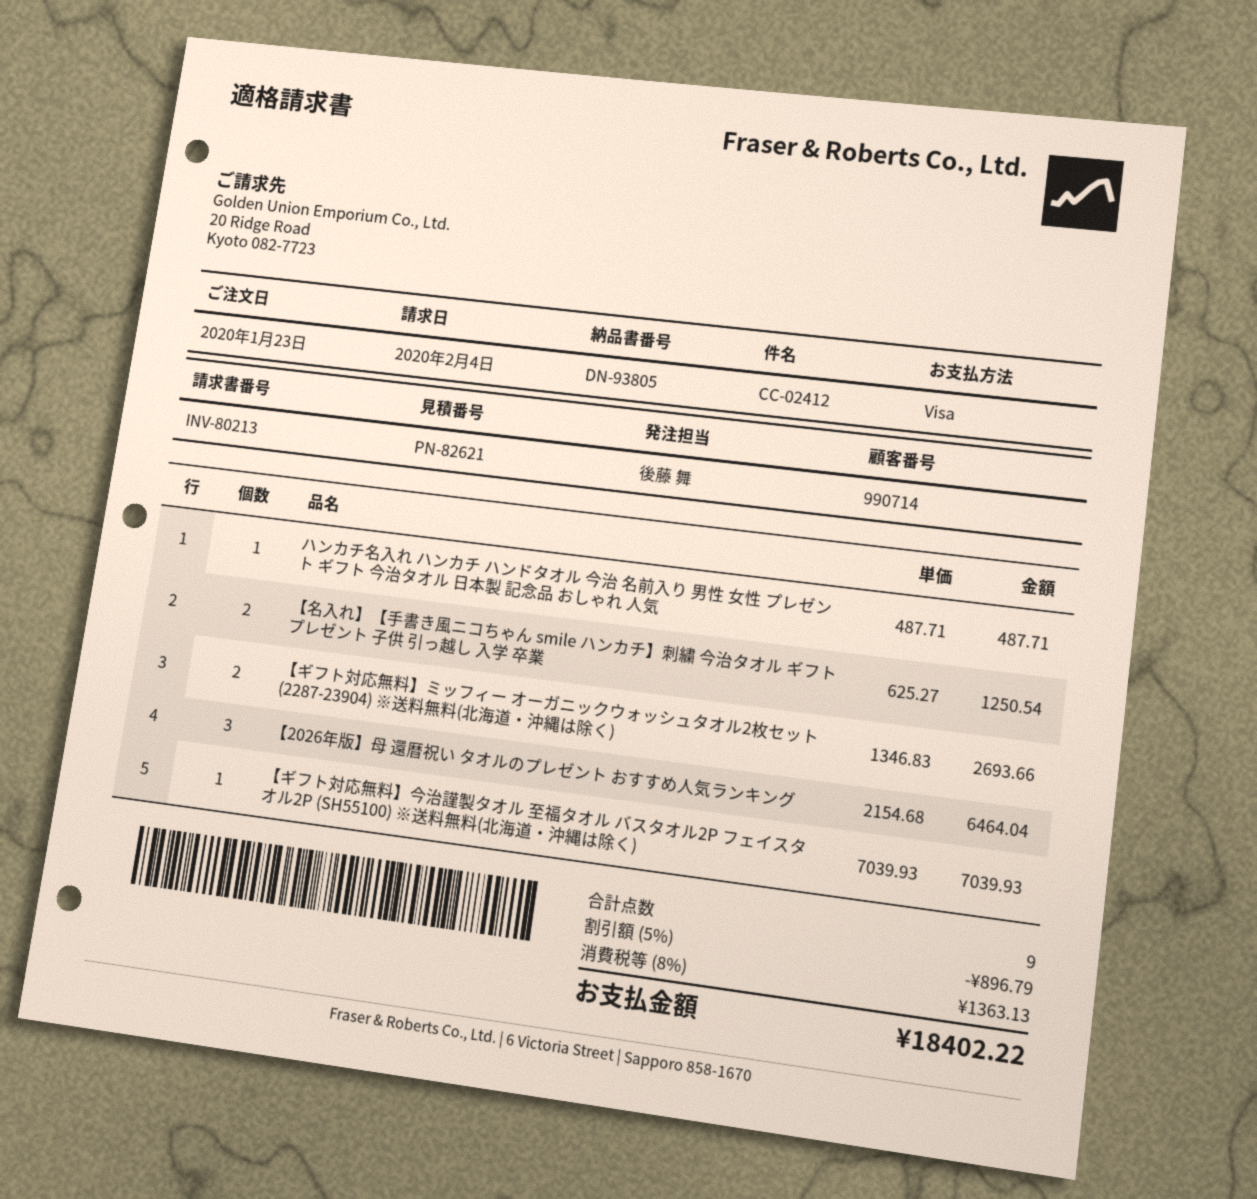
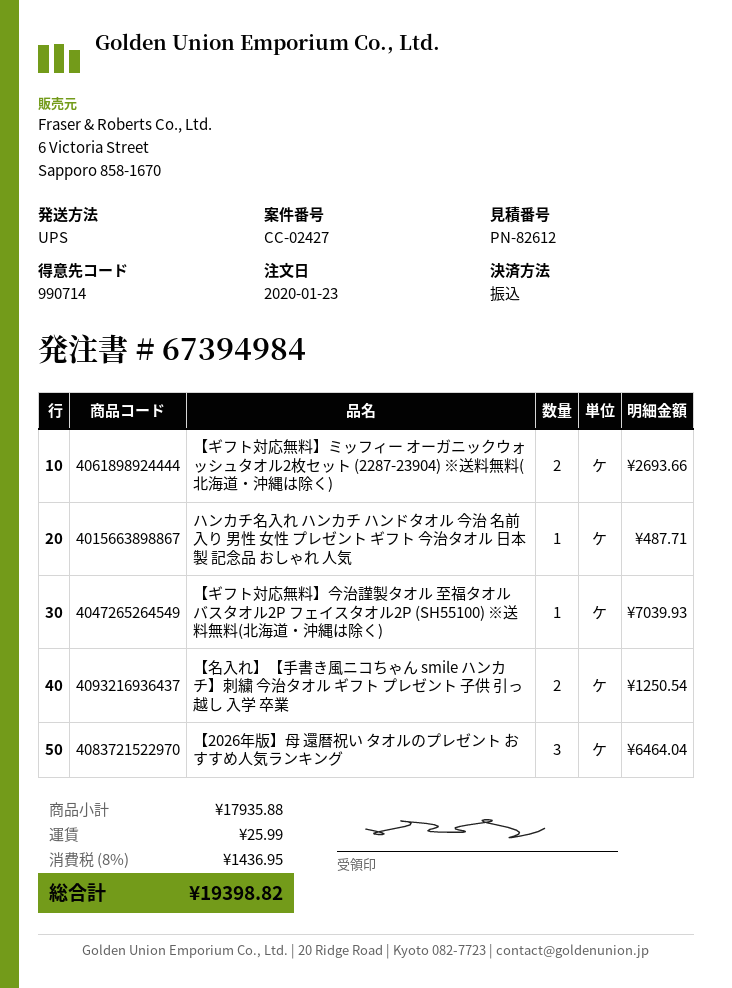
quote number: PN-82621 -> PN-82612
reference: CC-02412 -> CC-02427
payment method: Visa -> bank transfer
discount: 5% = 896.79 -> none
shipping: none -> 25.99
tax: 8% = 1363.13 -> 8% = 1436.95
total: 18402.22 -> 19398.82

